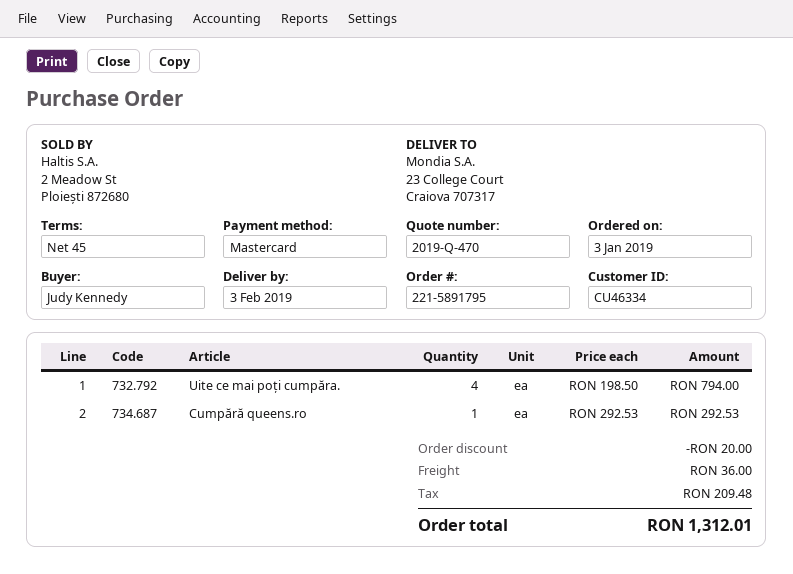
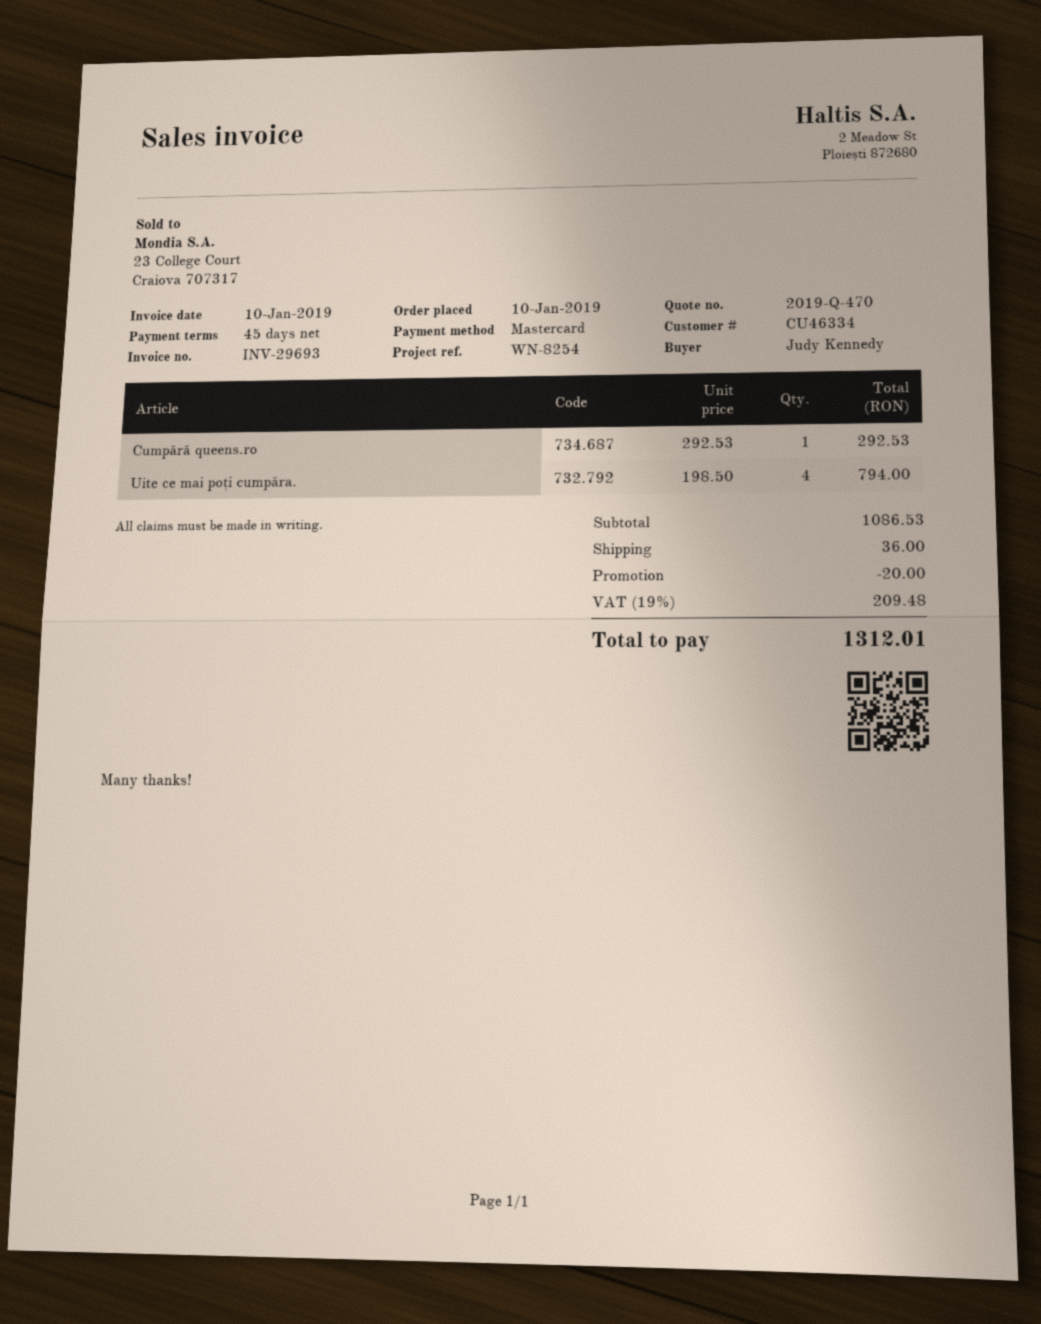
order date: 2019-01-03 -> 2019-01-10

